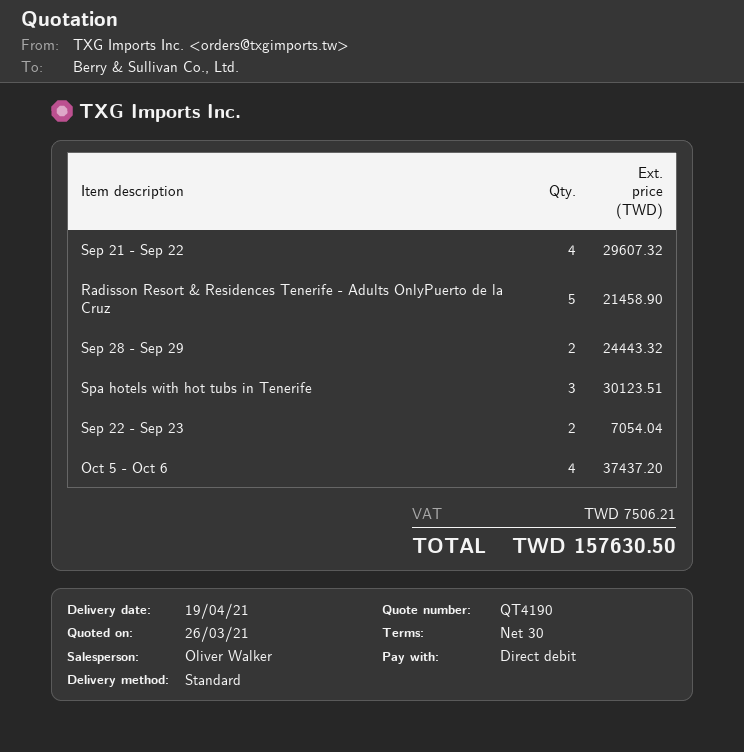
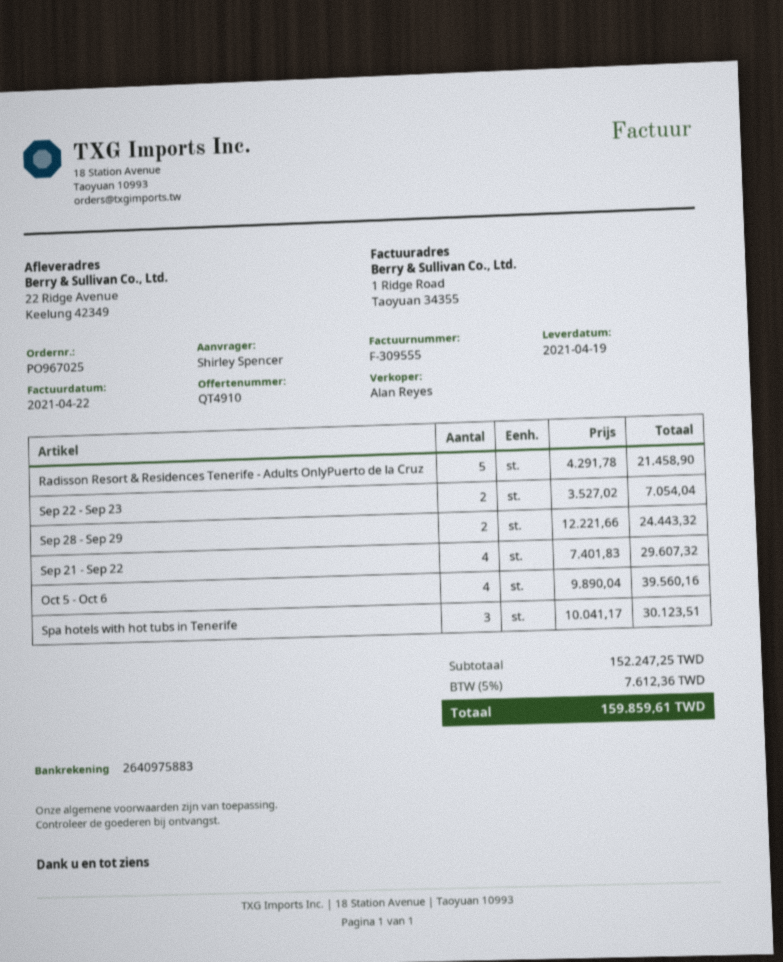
quote number: QT4190 -> QT4910
sales rep: Oliver Walker -> Alan Reyes
Oct 5 - Oct 6: 4 for 37437.20 -> 4 for 39560.16
tax: 7506.21 -> 7612.36
total: 157630.50 -> 159859.61

